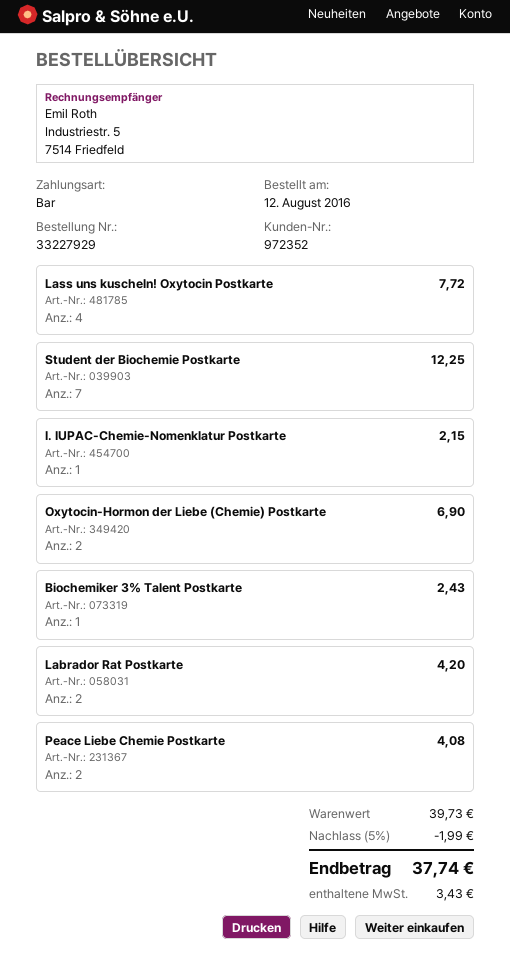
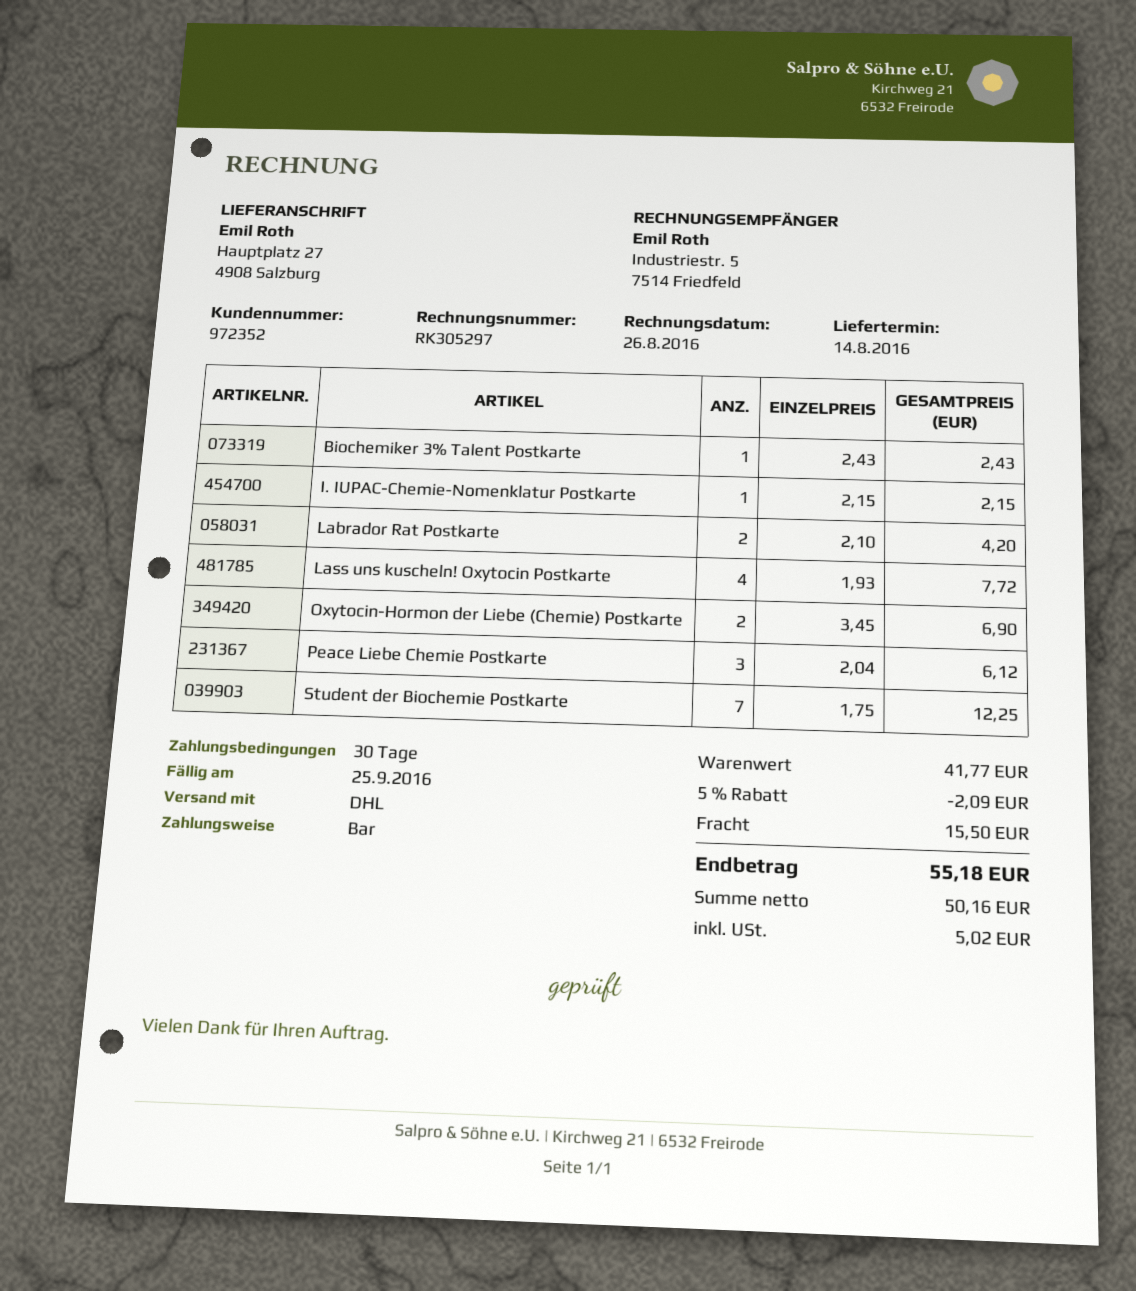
Peace Liebe Chemie Postkarte: 2 for 4.08 -> 3 for 6.12
subtotal: 39.73 -> 41.77
discount: 5% = 1.99 -> 5% = 2.09
shipping: none -> 15.50
tax: 3.43 -> 5.02
total: 37.74 -> 55.18

